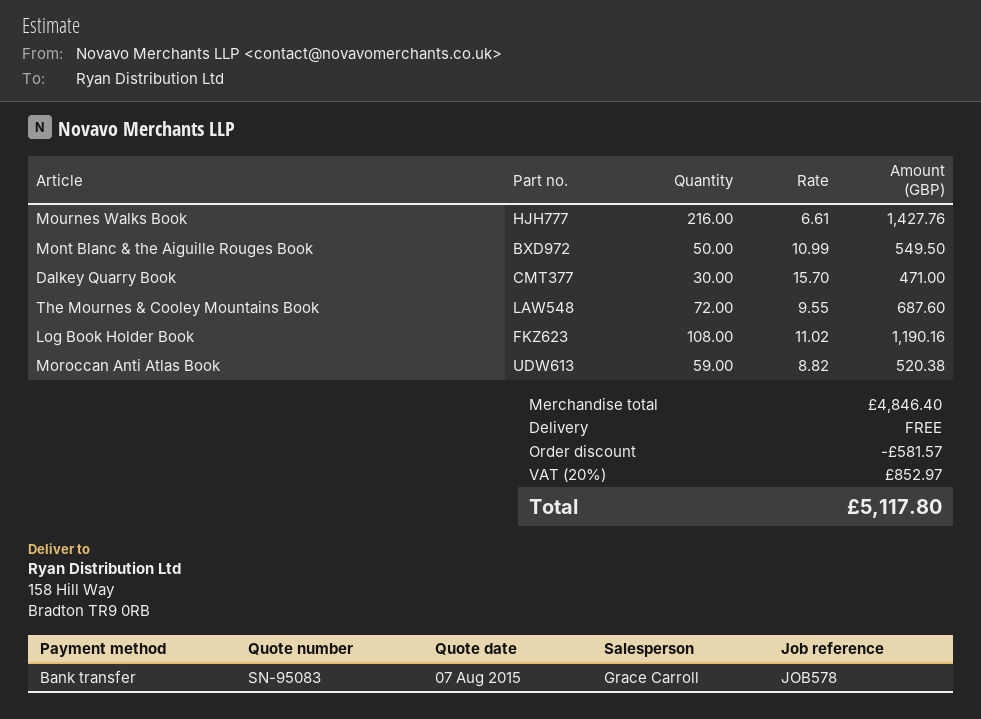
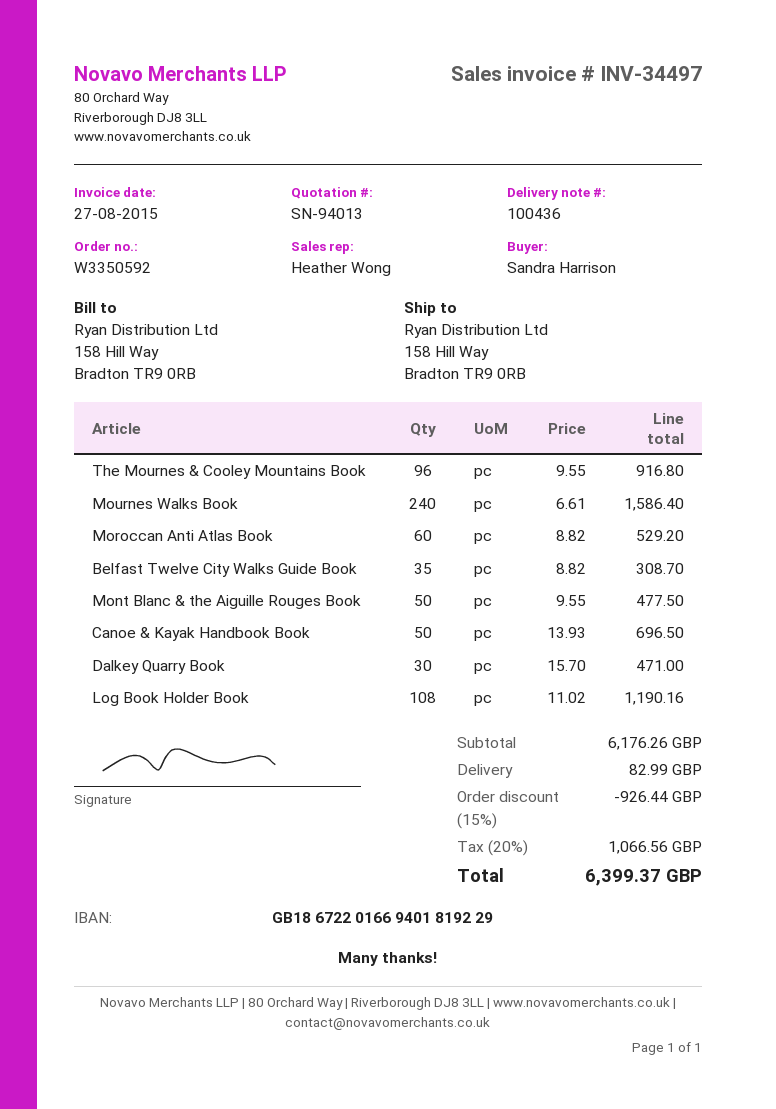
quote number: SN-95083 -> SN-94013
sales rep: Grace Carroll -> Heather Wong
Mournes Walks Book: 216 x 6.61 = 1427.76 -> 240 x 6.61 = 1586.40
Mont Blanc & the Aiguille Rouges Book: 50 x 10.99 = 549.50 -> 50 x 9.55 = 477.50
The Mournes & Cooley Mountains Book: 72 x 9.55 = 687.60 -> 96 x 9.55 = 916.80
Moroccan Anti Atlas Book: 59 x 8.82 = 520.38 -> 60 x 8.82 = 529.20
Belfast Twelve City Walks Guide Book: none -> 35 x 8.82 = 308.70
Canoe & Kayak Handbook Book: none -> 50 x 13.93 = 696.50
subtotal: 4846.40 -> 6176.26
discount: 581.57 -> 926.44
shipping: 0.00 -> 82.99
tax: 20% = 852.97 -> 20% = 1066.56
total: 5117.80 -> 6399.37

